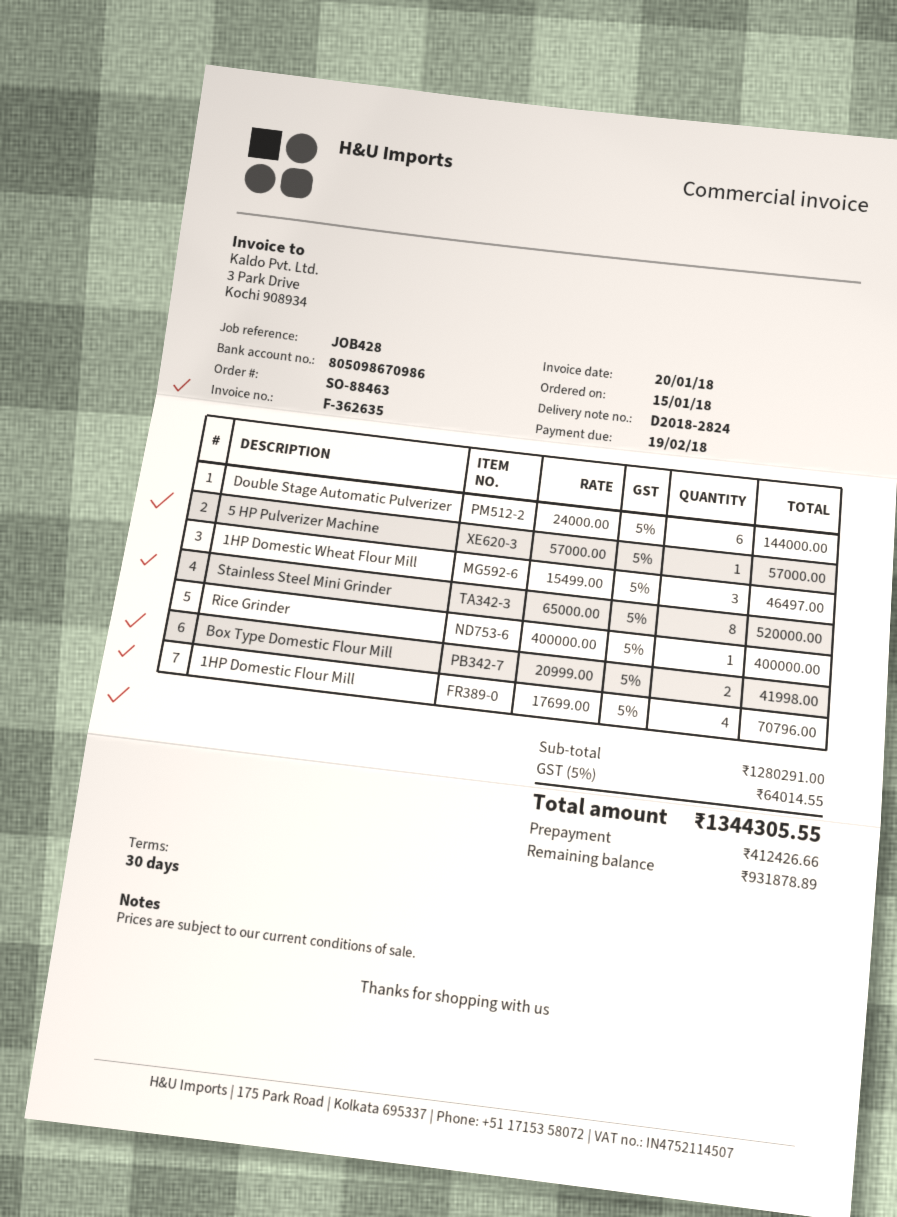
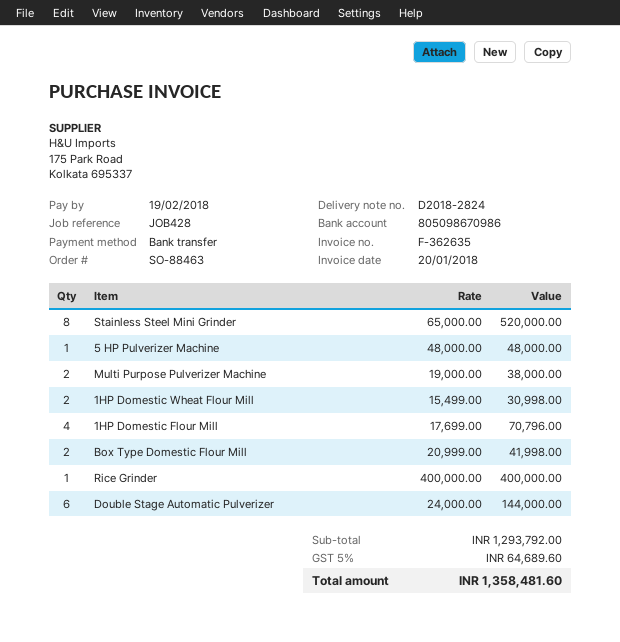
5 HP Pulverizer Machine: 1 x 57000.00 = 57000.00 -> 1 x 48000.00 = 48000.00
1HP Domestic Wheat Flour Mill: 3 x 15499.00 = 46497.00 -> 2 x 15499.00 = 30998.00
Multi Purpose Pulverizer Machine: none -> 2 x 19000.00 = 38000.00
subtotal: 1280291.00 -> 1293792.00
tax: 5% = 64014.55 -> 5% = 64689.60
total: 1344305.55 -> 1358481.60

